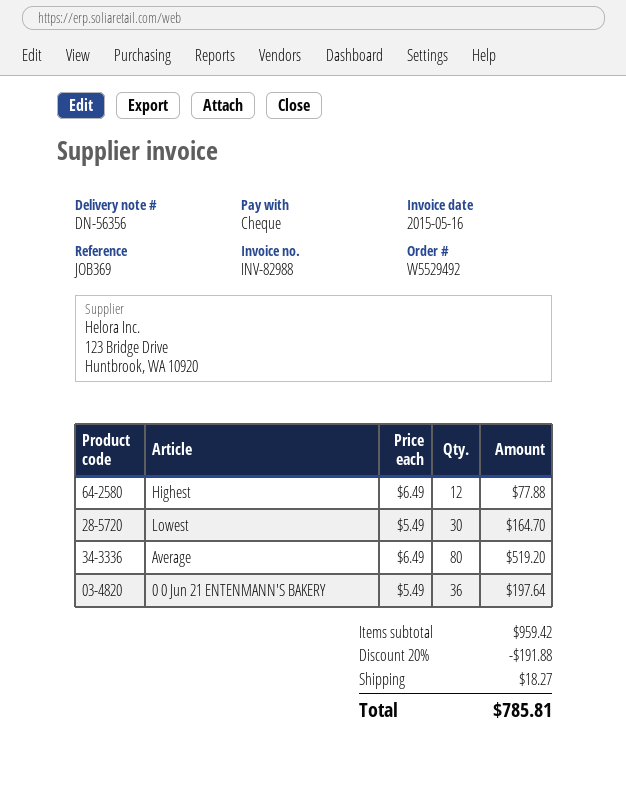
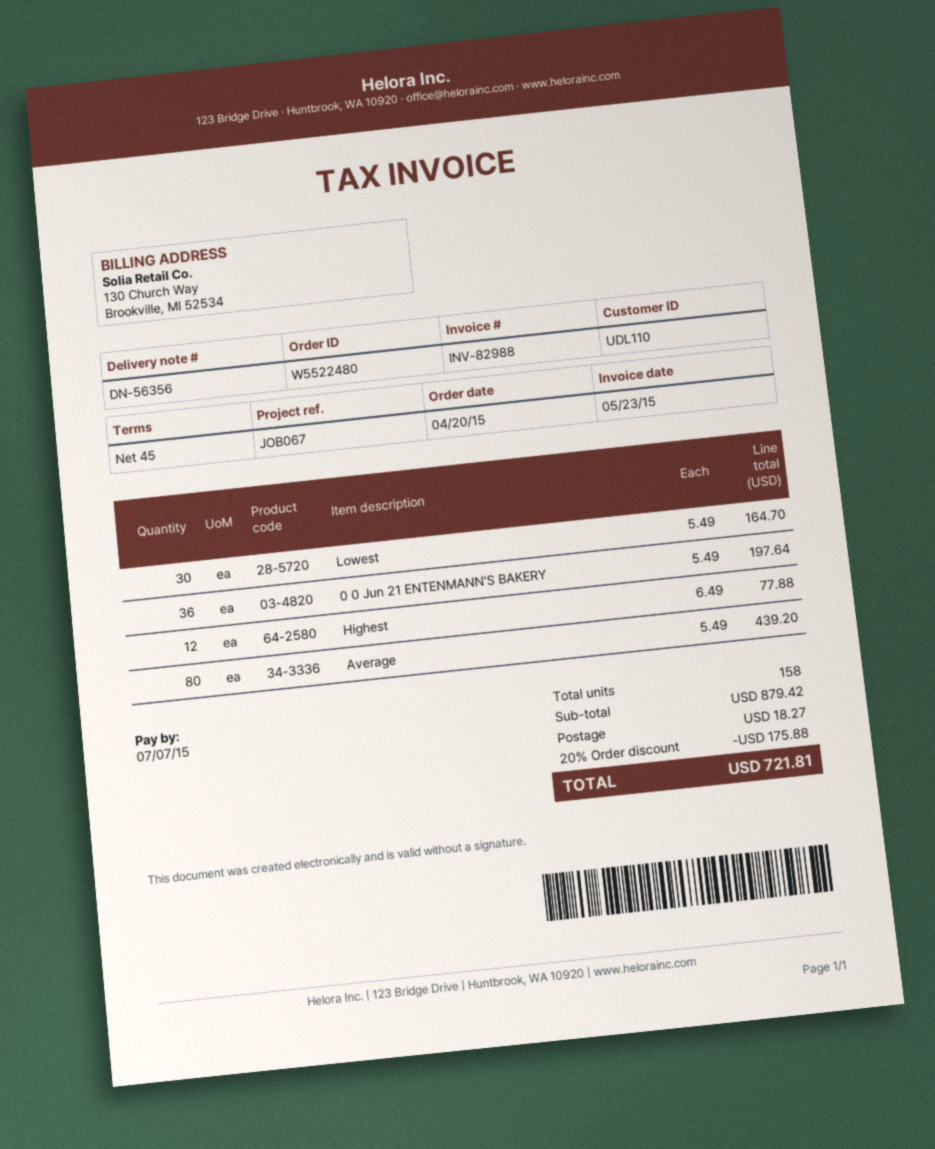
order number: W5529492 -> W5522480
invoice date: 2015-05-16 -> 2015-05-23
reference: JOB369 -> JOB067
Average: 80 x 6.49 = 519.20 -> 80 x 5.49 = 439.20
subtotal: 959.42 -> 879.42
discount: 20% = 191.88 -> 20% = 175.88
total: 785.81 -> 721.81

